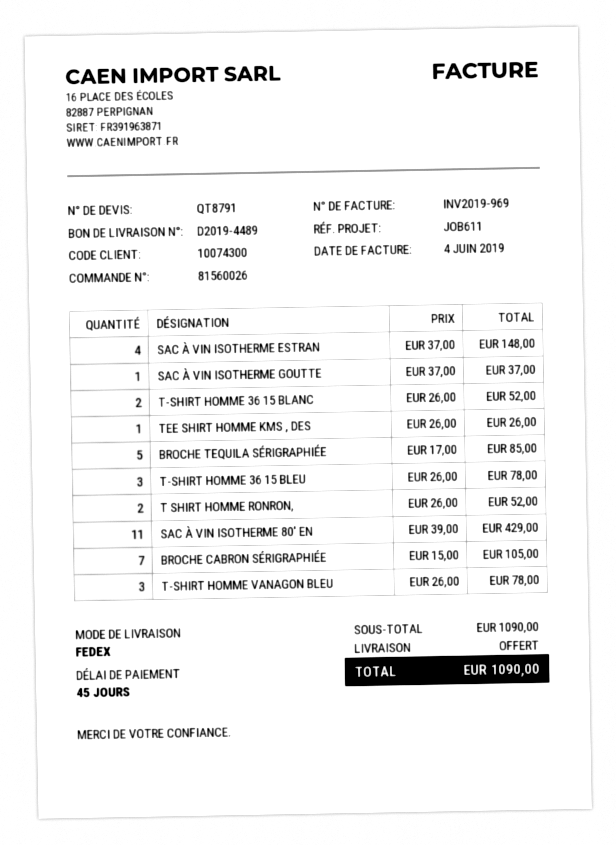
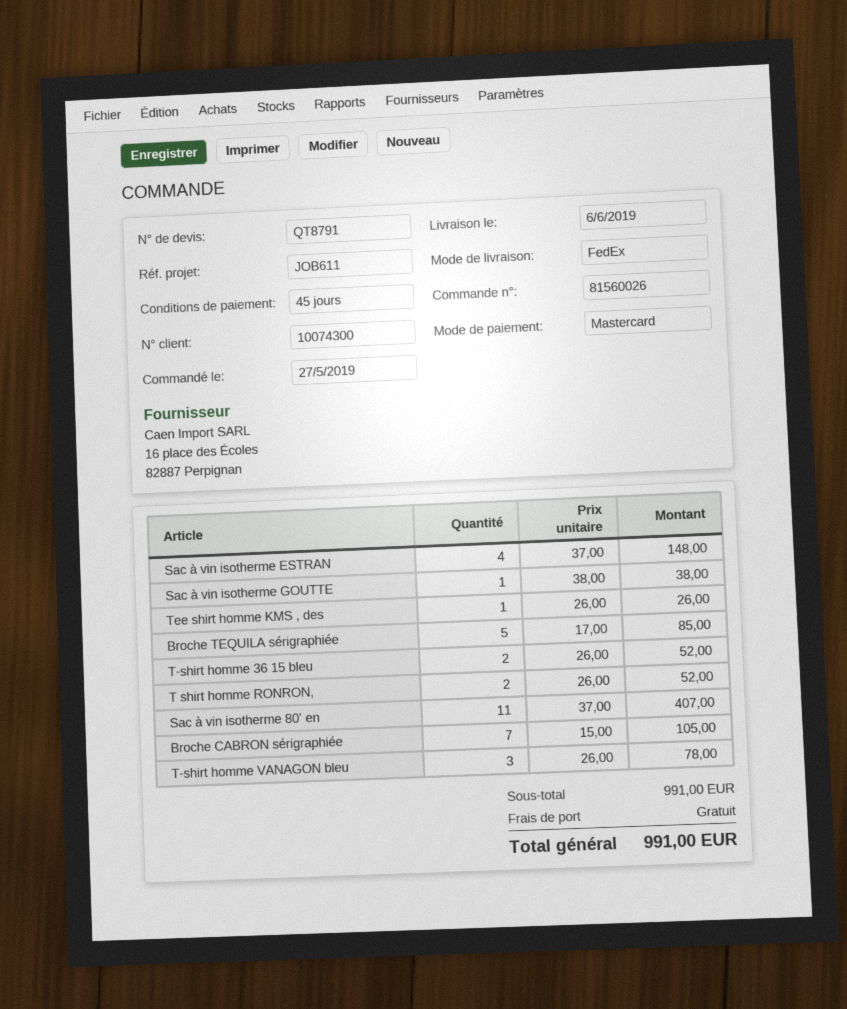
SAC À VIN ISOTHERME GOUTTE: 1 x 37.00 = 37.00 -> 1 x 38.00 = 38.00
T-SHIRT HOMME 36 15 BLANC: 2 x 26.00 = 52.00 -> none
T-SHIRT HOMME 36 15 BLEU: 3 x 26.00 = 78.00 -> 2 x 26.00 = 52.00
SAC À VIN ISOTHERME 80' EN: 11 x 39.00 = 429.00 -> 11 x 37.00 = 407.00
subtotal: 1090.00 -> 991.00
total: 1090.00 -> 991.00

